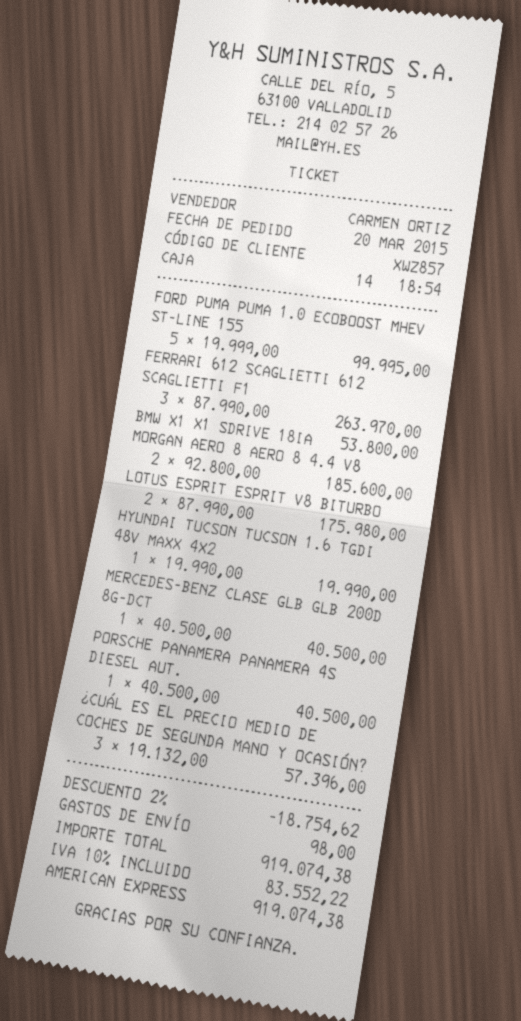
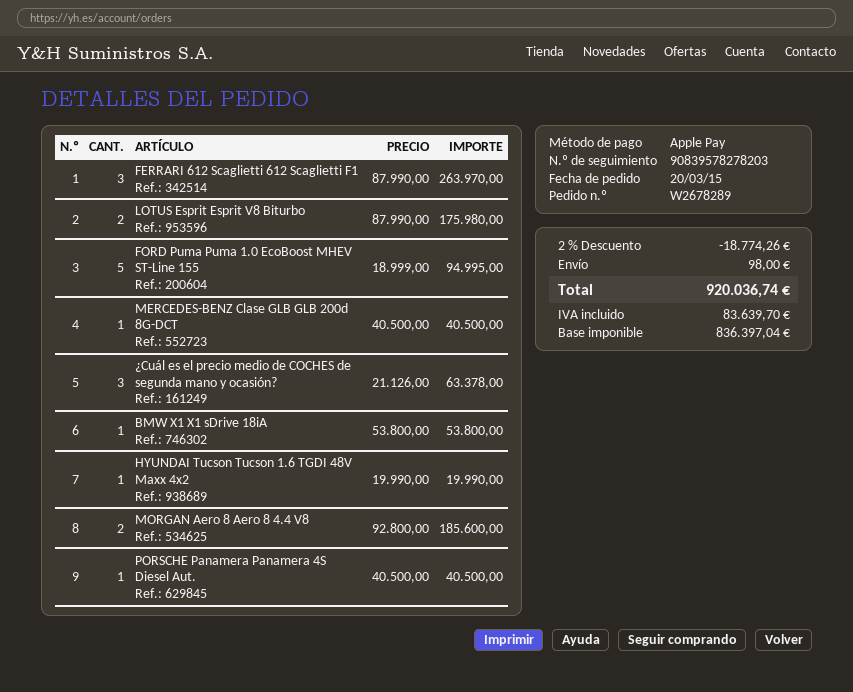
payment method: American Express -> Apple Pay
FORD PUMA PUMA 1.0 ECOBOOST MHEV ST-LINE 155: 5 x 19999.00 = 99995.00 -> 5 x 18999.00 = 94995.00
¿CUÁL ES EL PRECIO MEDIO DE COCHES DE SEGUNDA MANO Y OCASIÓN?: 3 x 19132.00 = 57396.00 -> 3 x 21126.00 = 63378.00
discount: 2% = 18754.62 -> 2% = 18774.26
tax: 83552.22 -> 83639.70
total: 919074.38 -> 920036.74

